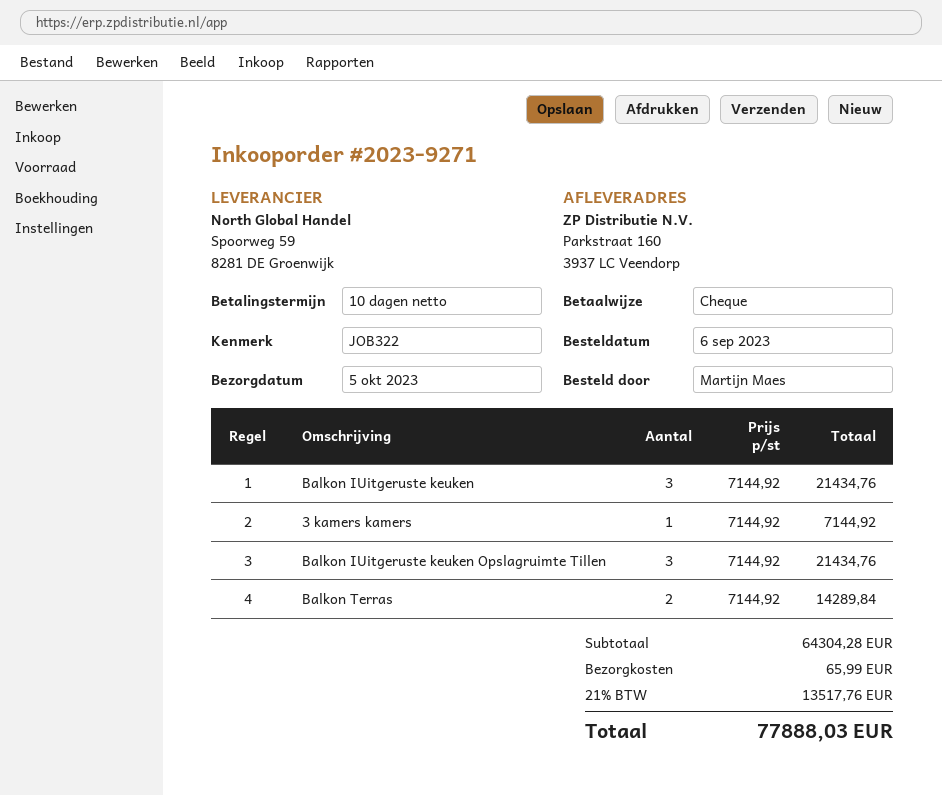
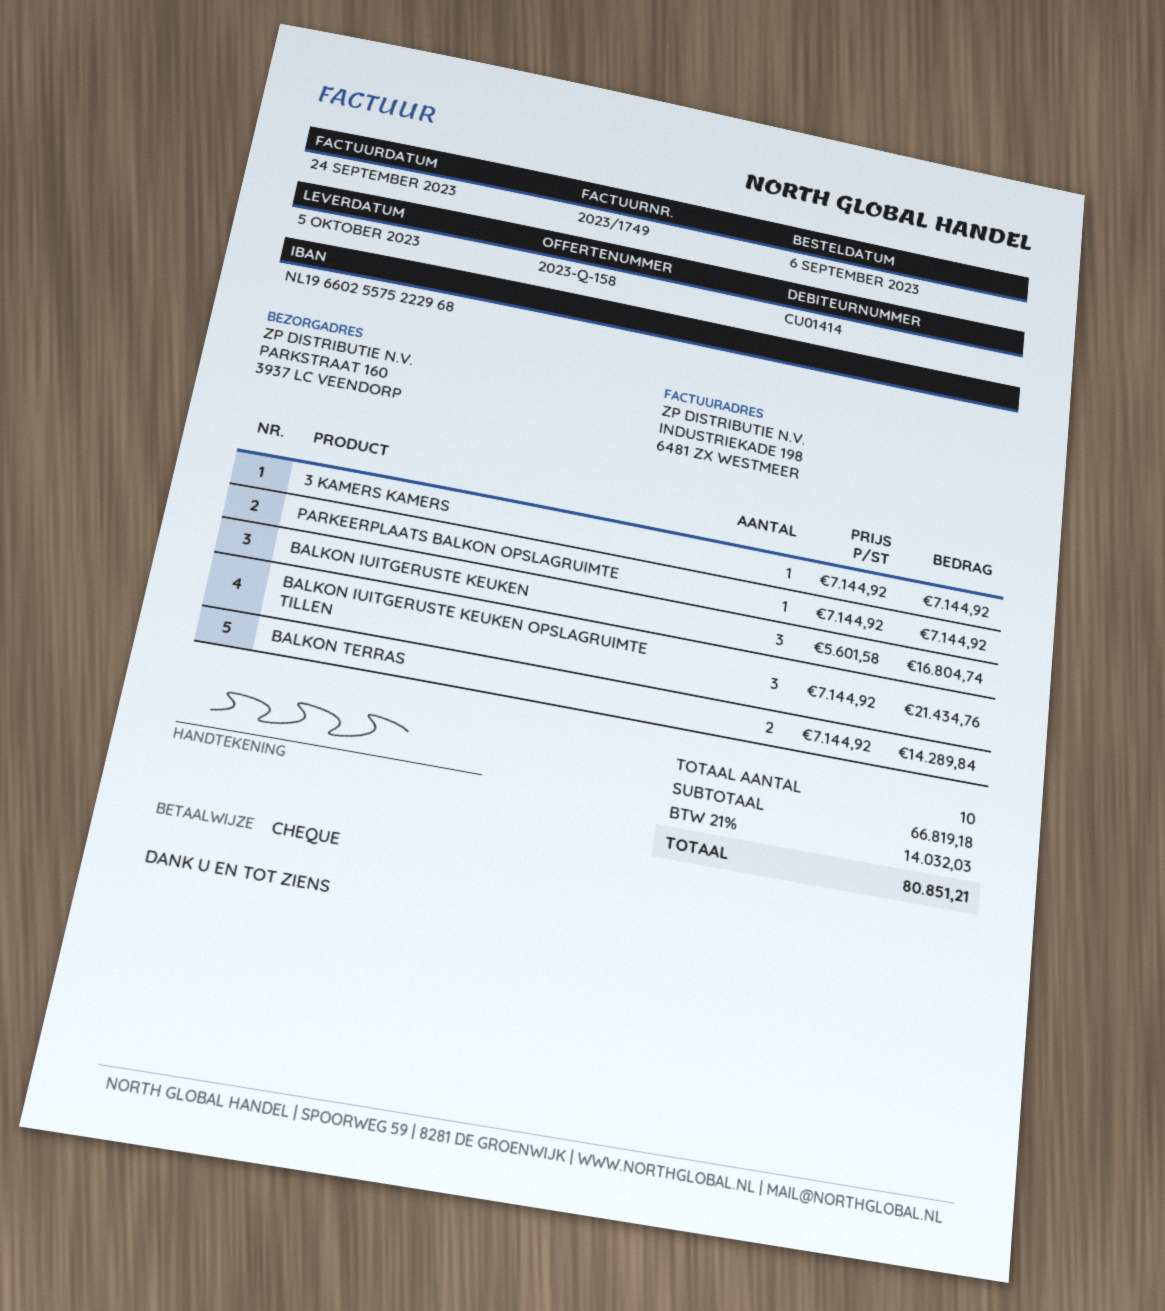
Balkon IUitgeruste keuken: 3 x 7144.92 = 21434.76 -> 3 x 5601.58 = 16804.74
PARKEERPLAATS BALKON OPSLAGRUIMTE: none -> 1 x 7144.92 = 7144.92
subtotal: 64304.28 -> 66819.18
shipping: 65.99 -> none
tax: 21% = 13517.76 -> 21% = 14032.03
total: 77888.03 -> 80851.21

